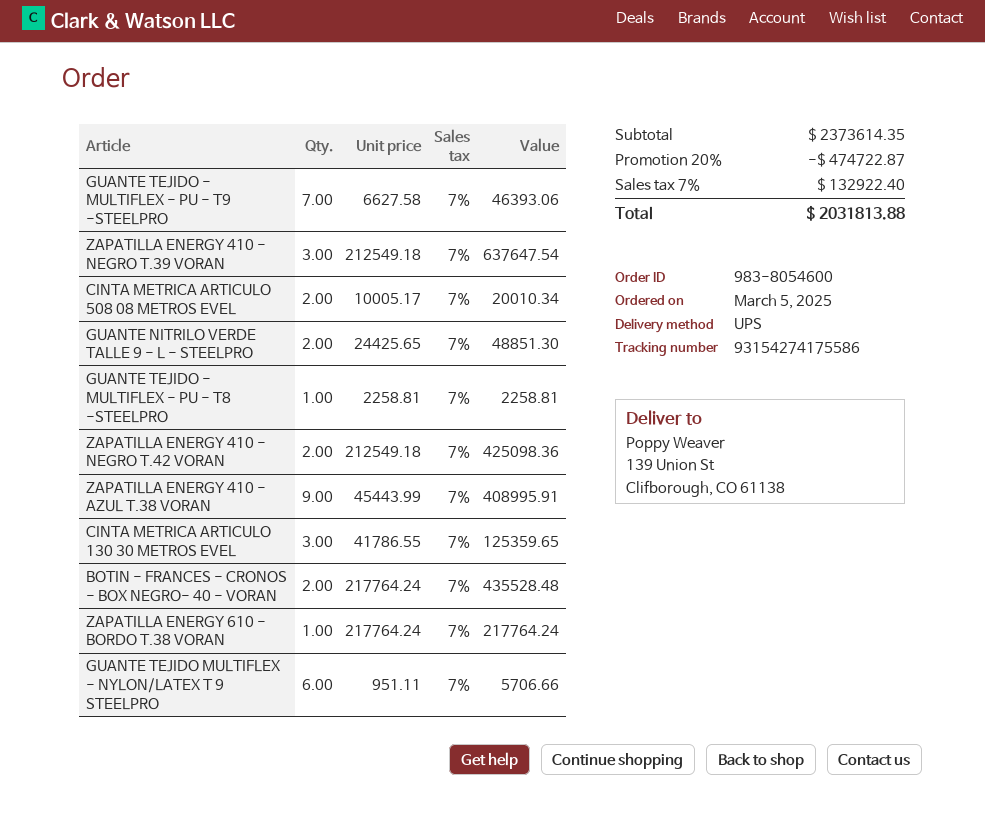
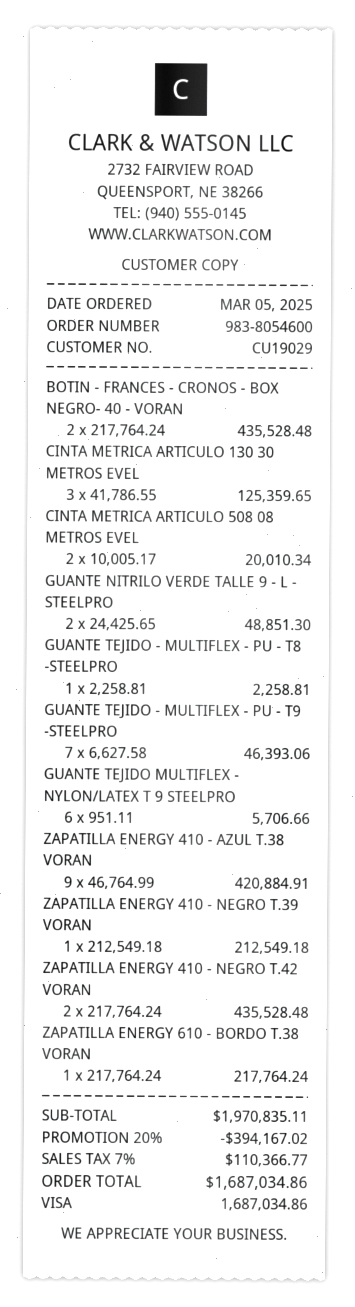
ZAPATILLA ENERGY 410 - NEGRO T.39 VORAN: 3 x 212549.18 = 637647.54 -> 1 x 212549.18 = 212549.18
ZAPATILLA ENERGY 410 - NEGRO T.42 VORAN: 2 x 212549.18 = 425098.36 -> 2 x 217764.24 = 435528.48
ZAPATILLA ENERGY 410 - AZUL T.38 VORAN: 9 x 45443.99 = 408995.91 -> 9 x 46764.99 = 420884.91
subtotal: 2373614.35 -> 1970835.11
discount: 20% = 474722.87 -> 20% = 394167.02
tax: 7% = 132922.40 -> 7% = 110366.77
total: 2031813.88 -> 1687034.86

